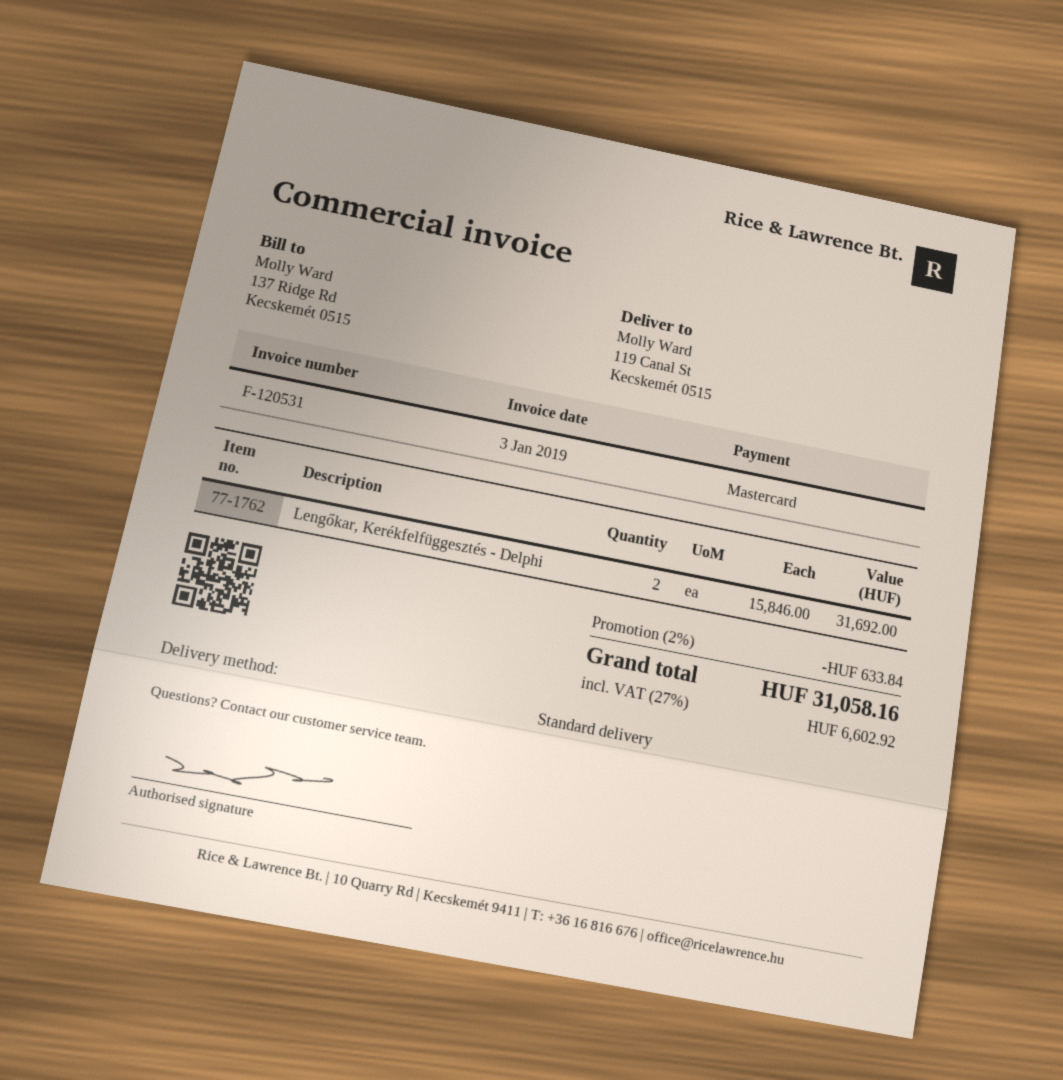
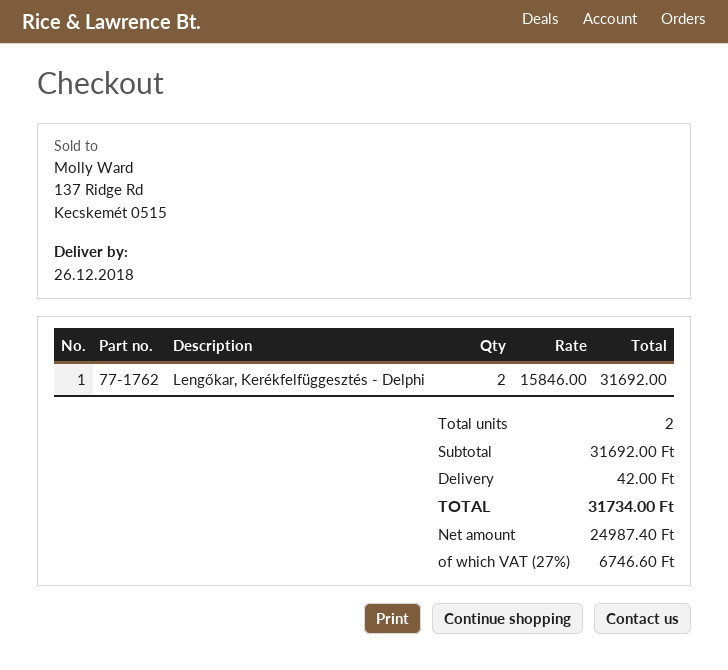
discount: 2% = 633.84 -> none
shipping: none -> 42.00
tax: 27% = 6602.92 -> 27% = 6746.60
total: 31058.16 -> 31734.00

